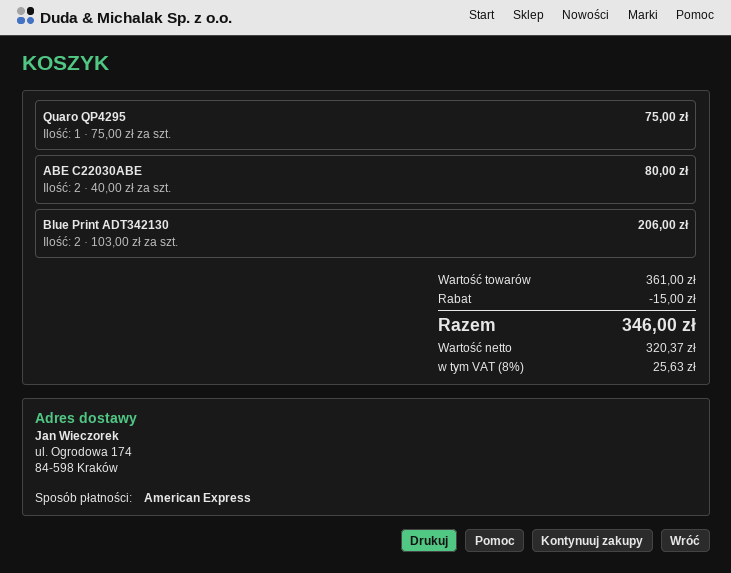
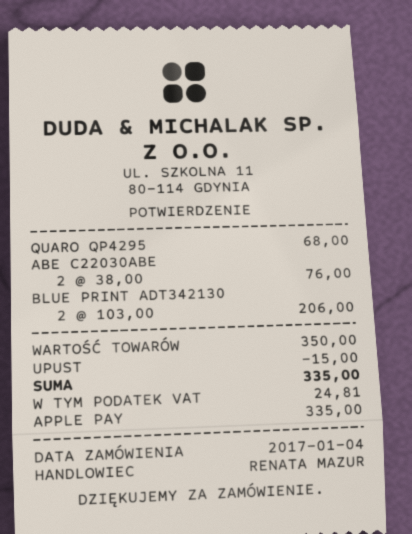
payment method: American Express -> Apple Pay
Quaro QP4295: 1 x 75.00 = 75.00 -> 1 x 68.00 = 68.00
ABE C22030ABE: 2 x 40.00 = 80.00 -> 2 x 38.00 = 76.00
subtotal: 361.00 -> 350.00
tax: 25.63 -> 24.81
total: 346.00 -> 335.00

